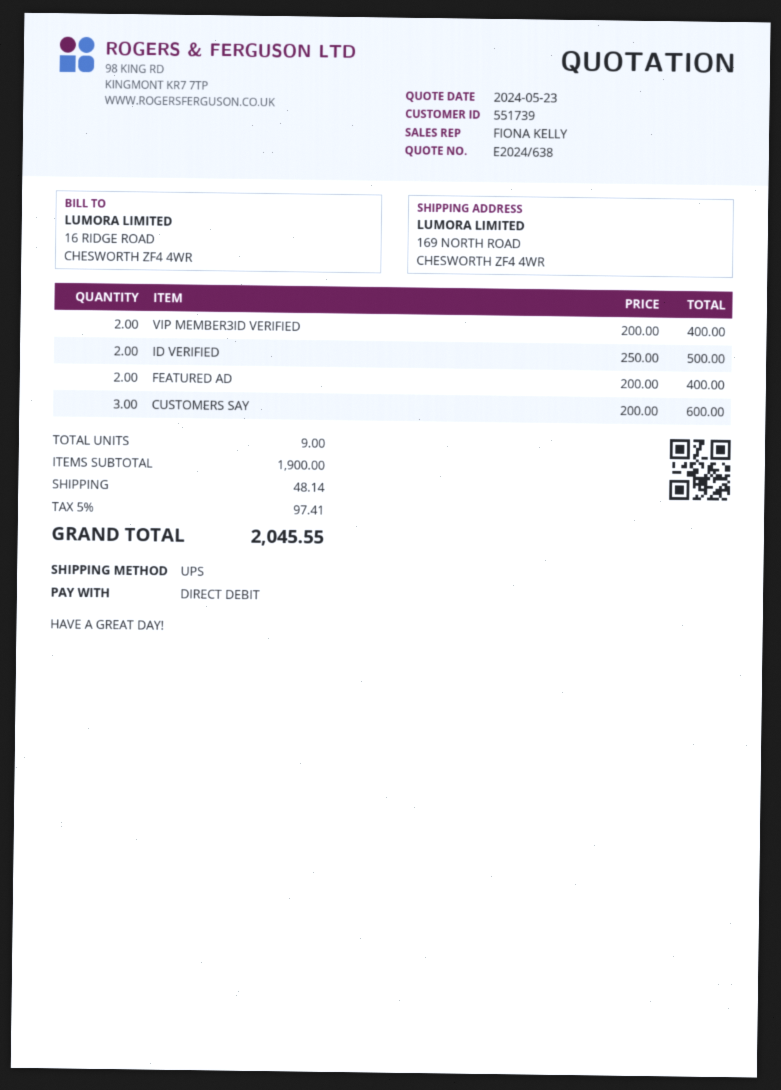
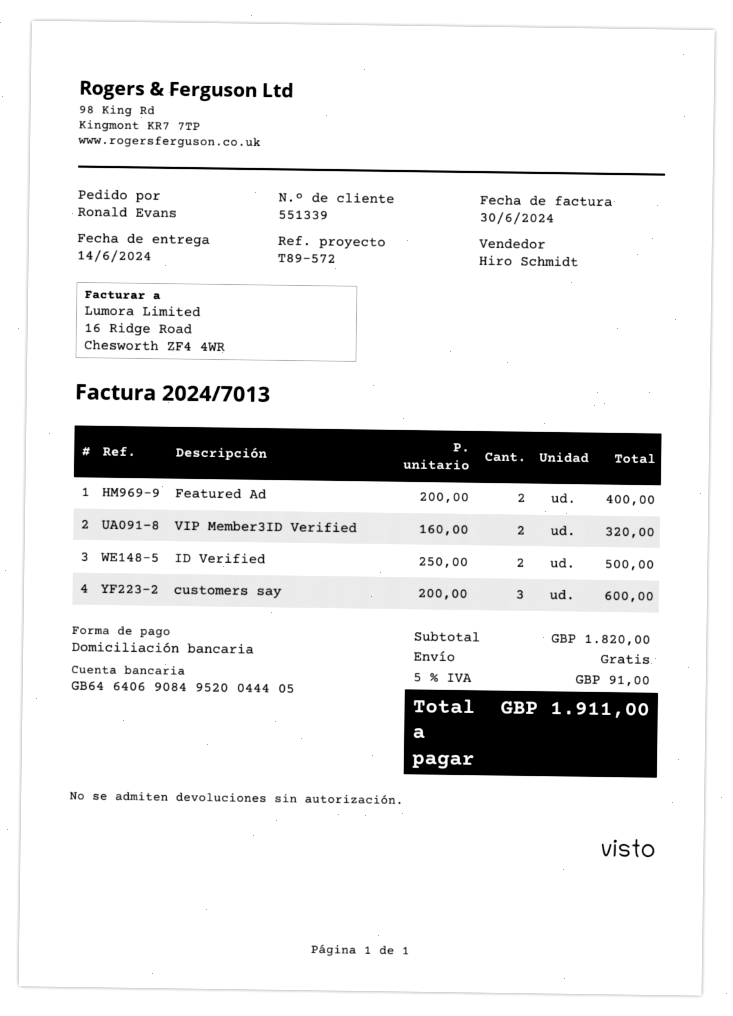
customer number: 551739 -> 551339
sales rep: FIONA KELLY -> Hiro Schmidt
VIP MEMBER3ID VERIFIED: 2 x 200.00 = 400.00 -> 2 x 160.00 = 320.00
subtotal: 1900.00 -> 1820.00
shipping: 48.14 -> 0.00
tax: 5% = 97.41 -> 5% = 91.00
total: 2045.55 -> 1911.00

